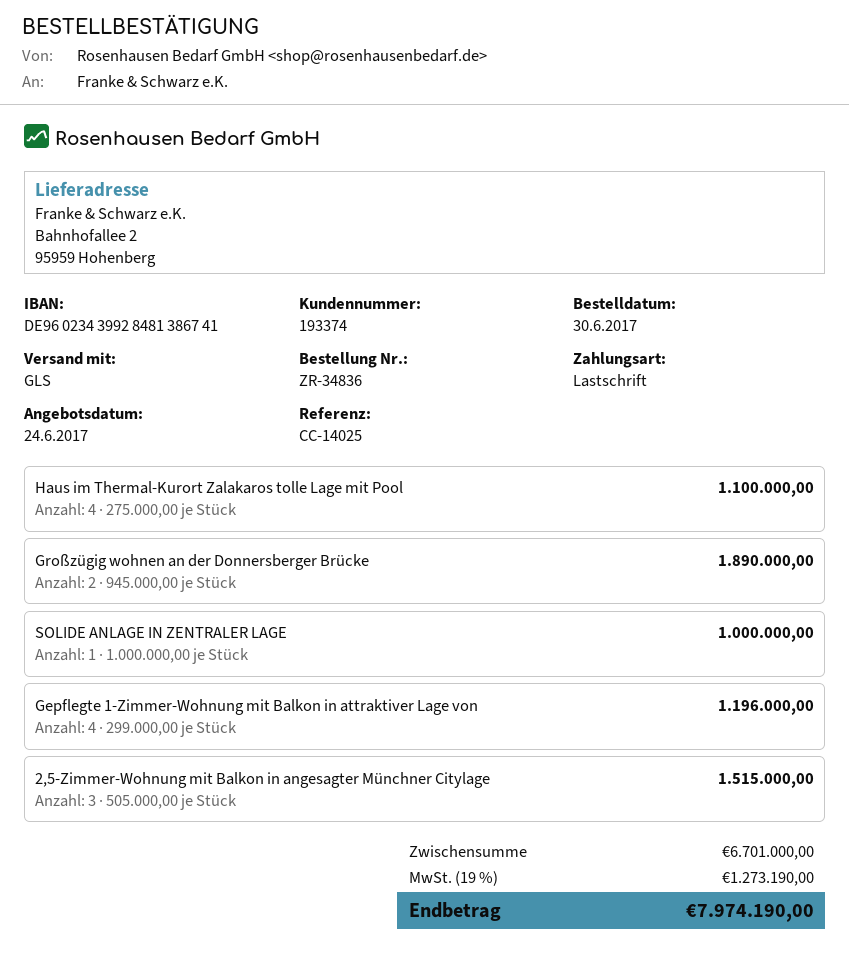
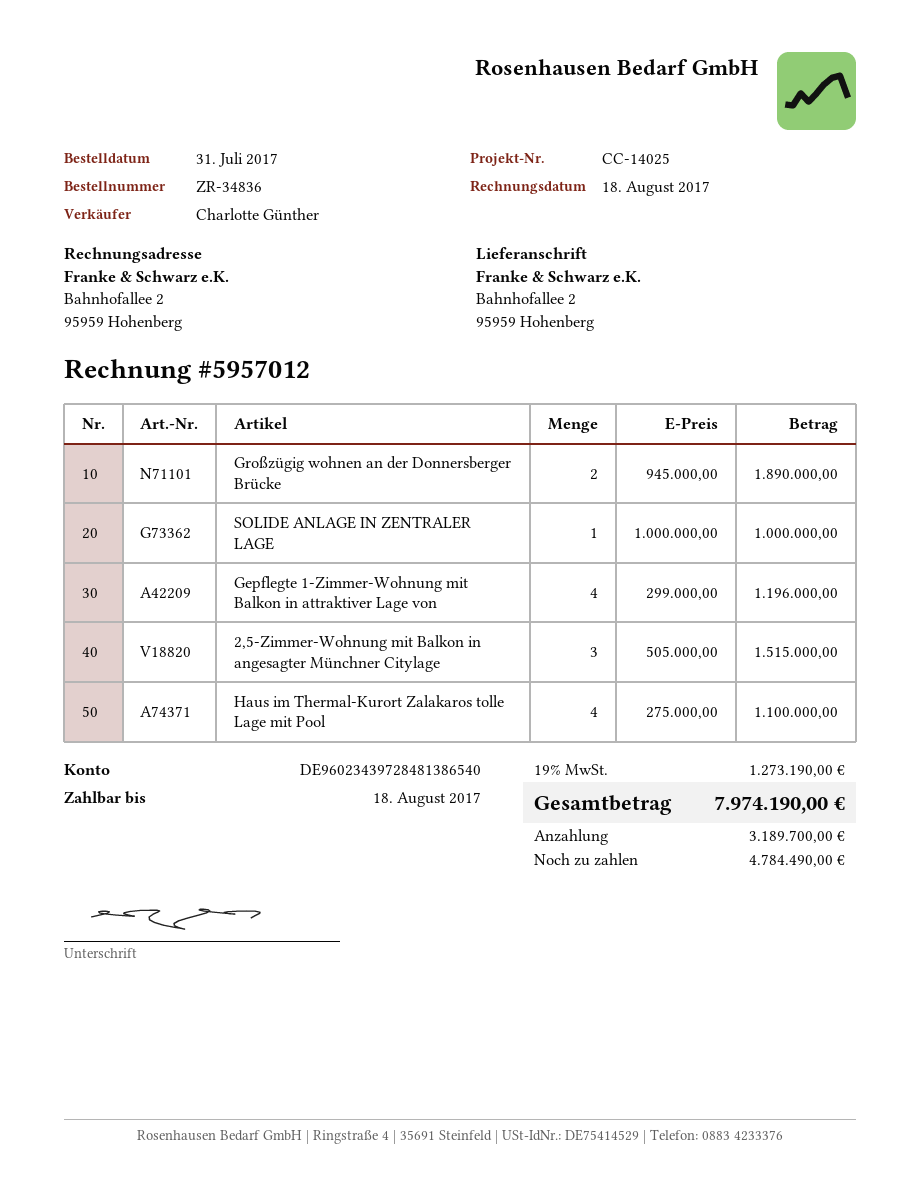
order date: 2017-06-30 -> 2017-07-31
bank account: DE96023439928481386741 -> DE96023439728481386540

